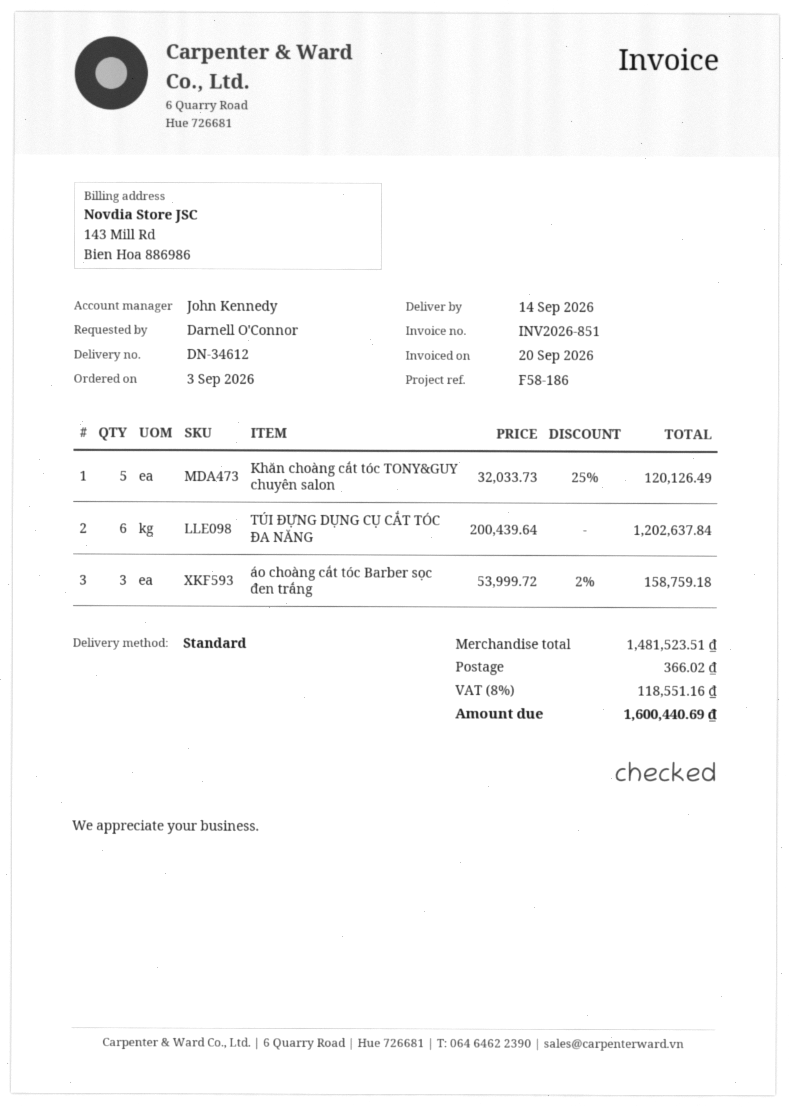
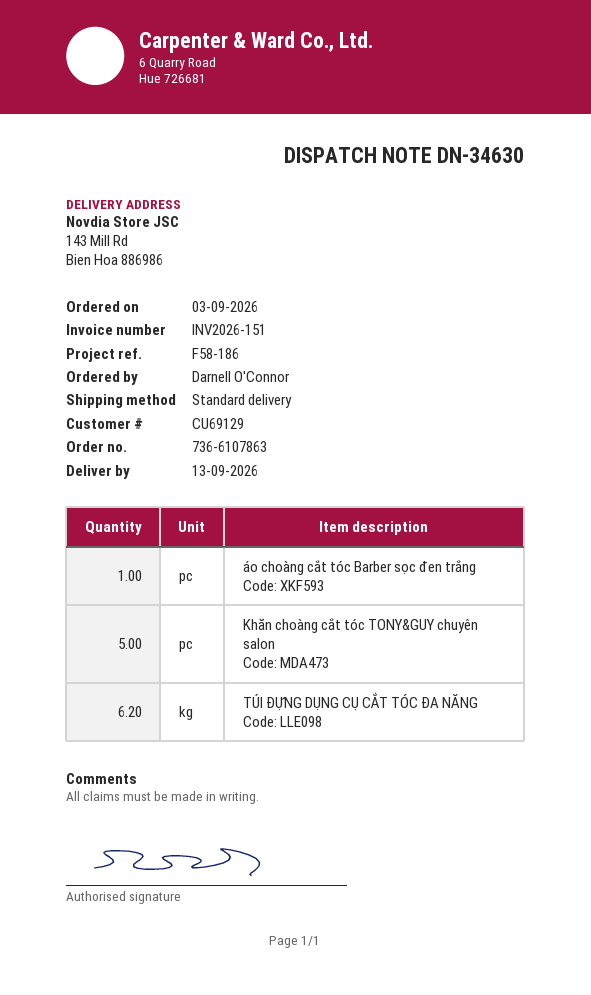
delivery note number: DN-34612 -> DN-34630
delivery date: 2026-09-14 -> 2026-09-13
invoice number: INV2026-851 -> INV2026-151
TÚI ĐỰNG DỤNG CỤ CẮT TÓC ĐA NĂNG: 6 -> 6.2
áo choàng cắt tóc Barber sọc đen trắng: 3 -> 1

